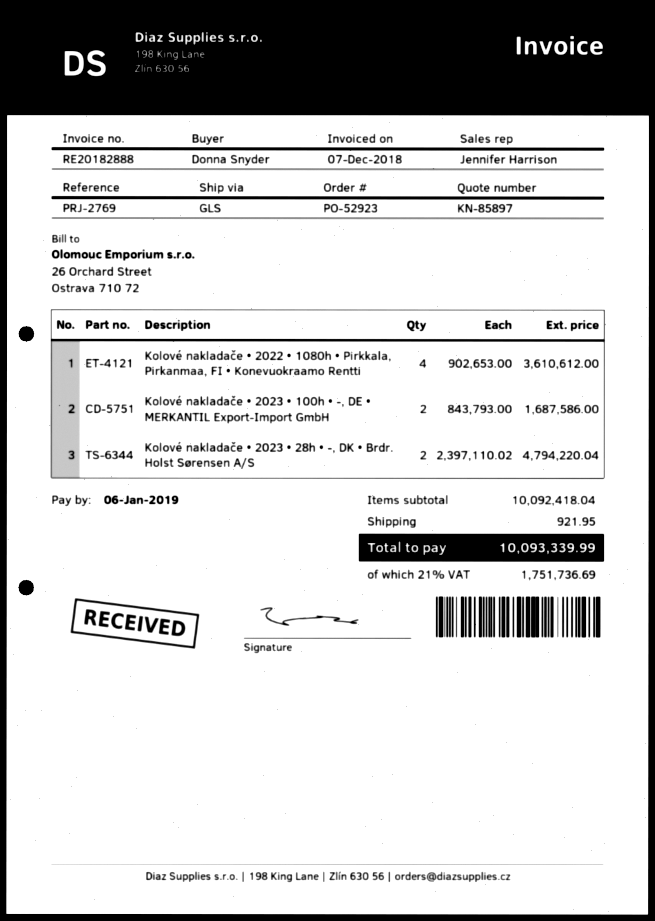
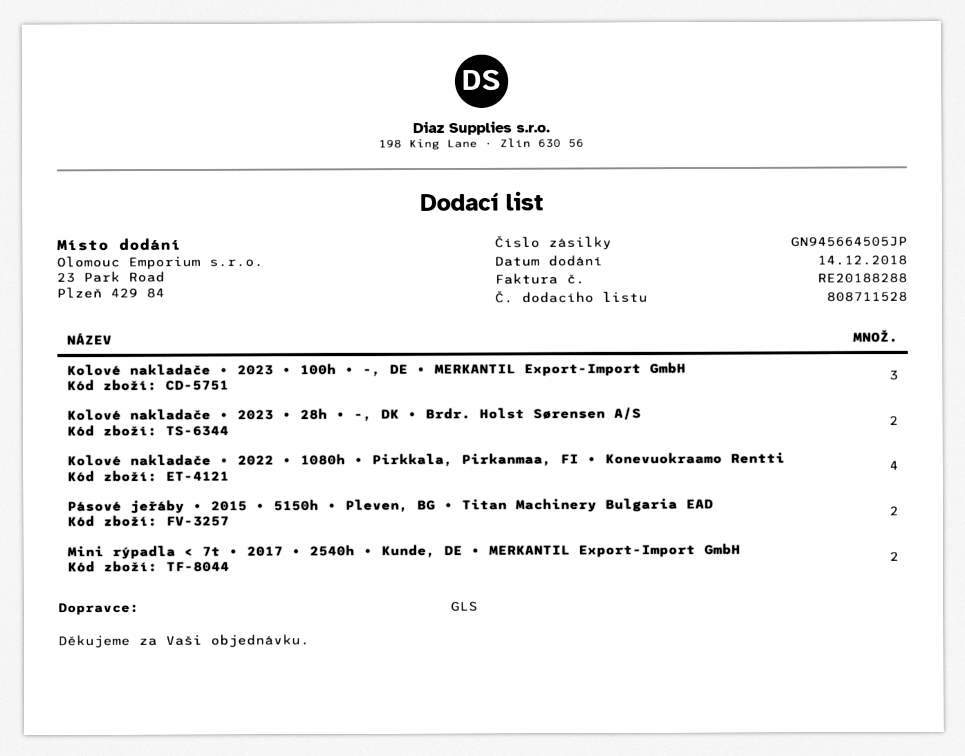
invoice number: RE20182888 -> RE20188288
Kolové nakladače • 2023 • 100h • -, DE • MERKANTIL Export-Import GmbH: 2 -> 3
Pásové jeřáby • 2015 • 5150h • Pleven, BG • Titan Machinery Bulgaria EAD: none -> 2
Mini rýpadla < 7t • 2017 • 2540h • Kunde, DE • MERKANTIL Export-Import GmbH: none -> 2

